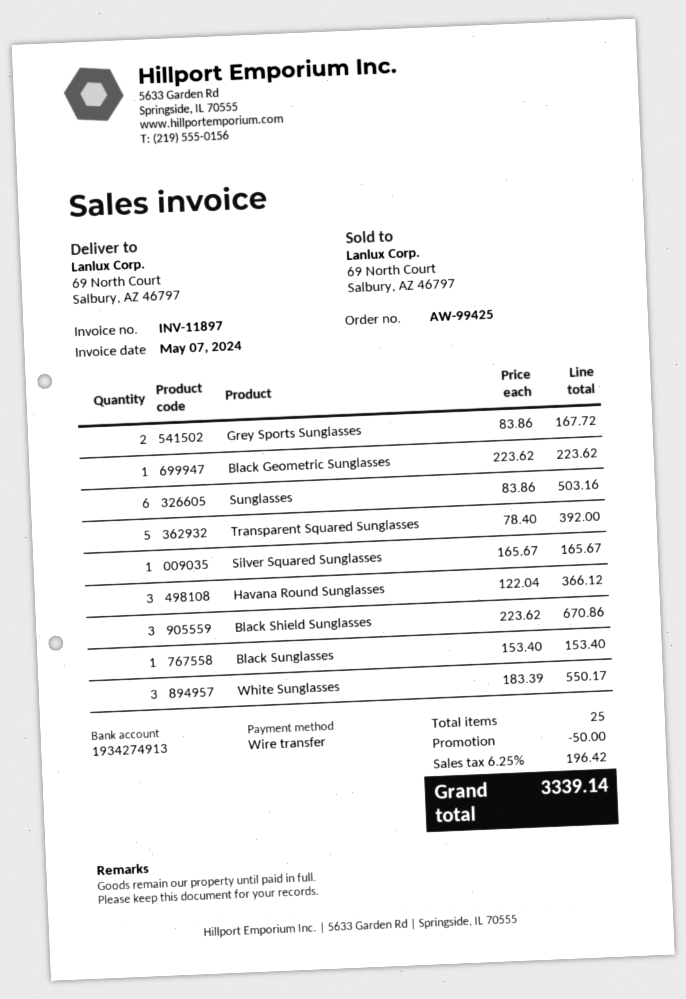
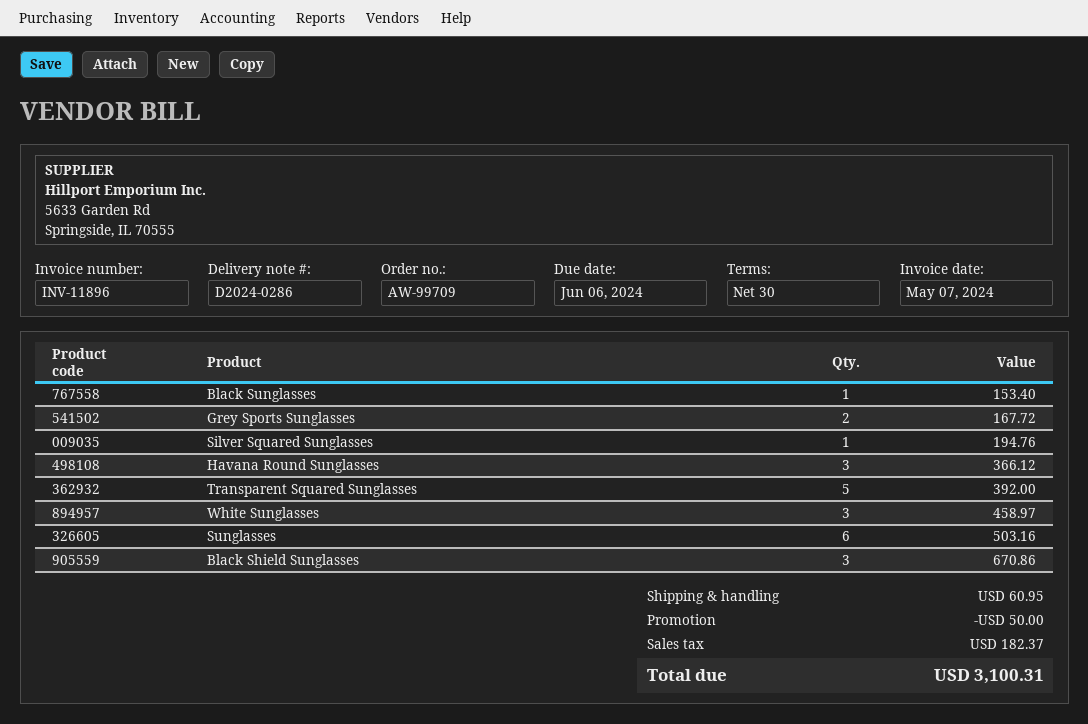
order number: AW-99425 -> AW-99709
invoice number: INV-11897 -> INV-11896
Black Geometric Sunglasses: 1 for 223.62 -> none
Silver Squared Sunglasses: 1 for 165.67 -> 1 for 194.76
White Sunglasses: 3 for 550.17 -> 3 for 458.97
shipping: none -> 60.95
tax: 196.42 -> 182.37
total: 3339.14 -> 3100.31

